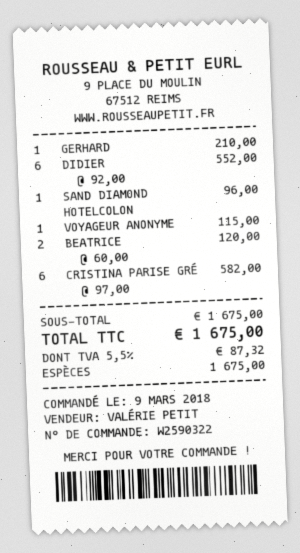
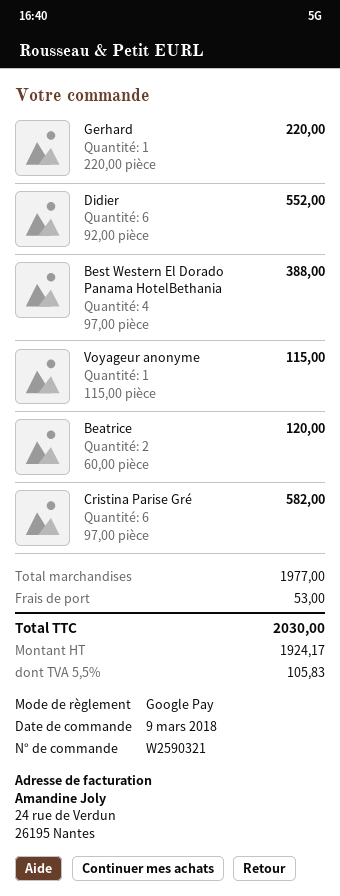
order number: W2590322 -> W2590321
payment method: cash -> Google Pay
GERHARD: 1 x 210.00 = 210.00 -> 1 x 220.00 = 220.00
SAND DIAMOND HOTELCOLON: 1 x 96.00 = 96.00 -> none
Best Western El Dorado Panama HotelBethania: none -> 4 x 97.00 = 388.00
subtotal: 1675.00 -> 1977.00
shipping: none -> 53.00
tax: 5.5% = 87.32 -> 5.5% = 105.83
total: 1675.00 -> 2030.00

